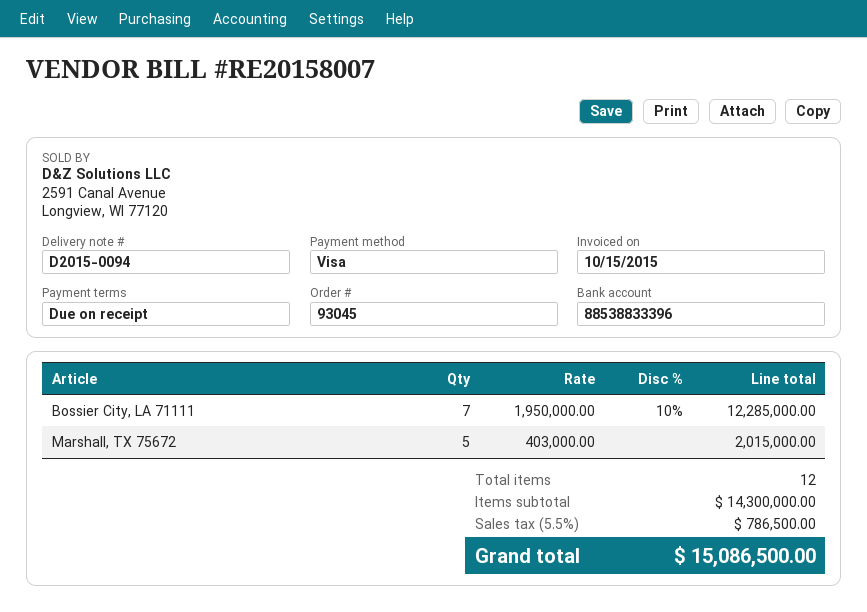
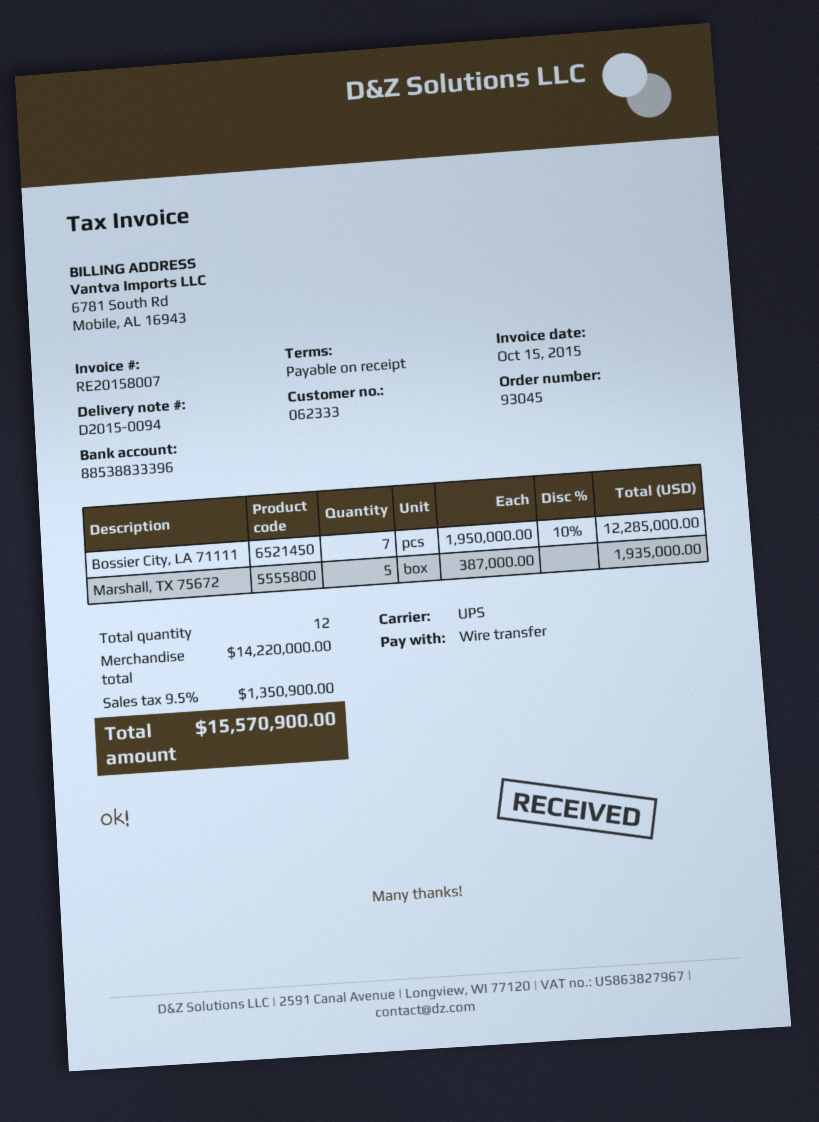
payment method: Visa -> bank transfer
Marshall, TX 75672: 5 x 403000.00 = 2015000.00 -> 5 x 387000.00 = 1935000.00
subtotal: 14300000.00 -> 14220000.00
tax: 5.5% = 786500.00 -> 9.5% = 1350900.00
total: 15086500.00 -> 15570900.00

